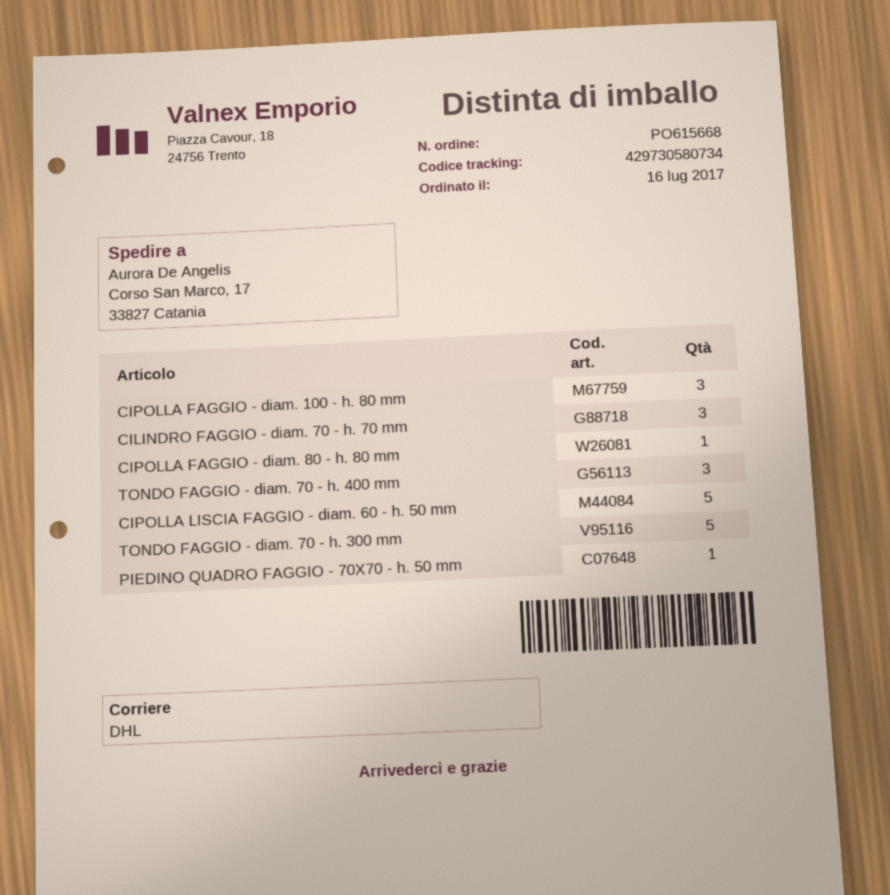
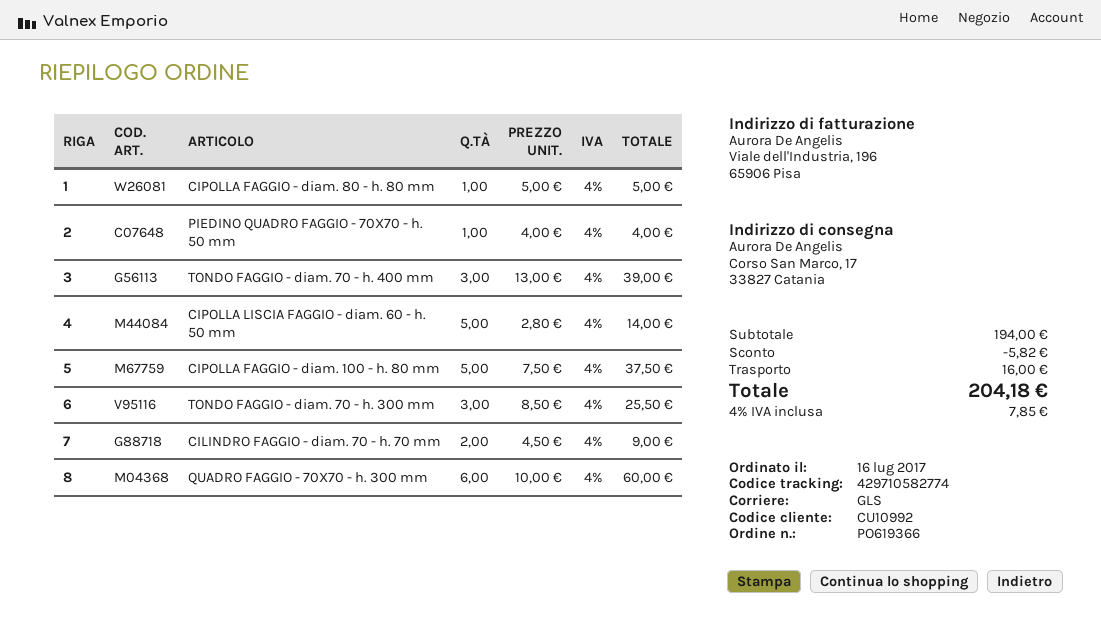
order number: PO615668 -> PO619366
shipping method: DHL -> GLS
tracking number: 429730580734 -> 429710582774
CIPOLLA FAGGIO - diam. 100 - h. 80 mm: 3 -> 5
CILINDRO FAGGIO - diam. 70 - h. 70 mm: 3 -> 2
TONDO FAGGIO - diam. 70 - h. 300 mm: 5 -> 3
QUADRO FAGGIO - 70X70 - h. 300 mm: none -> 6

